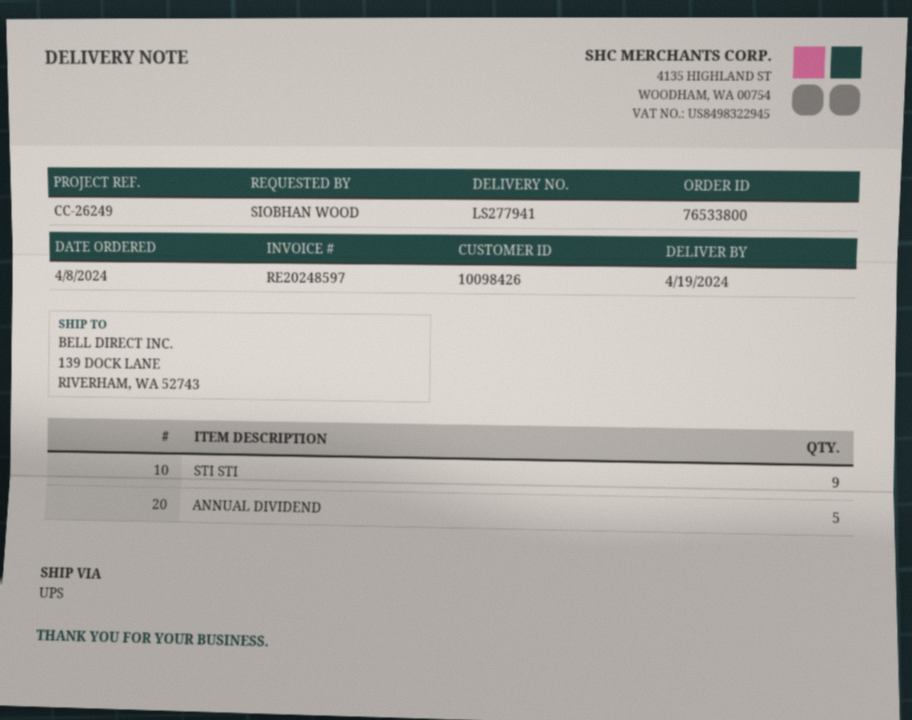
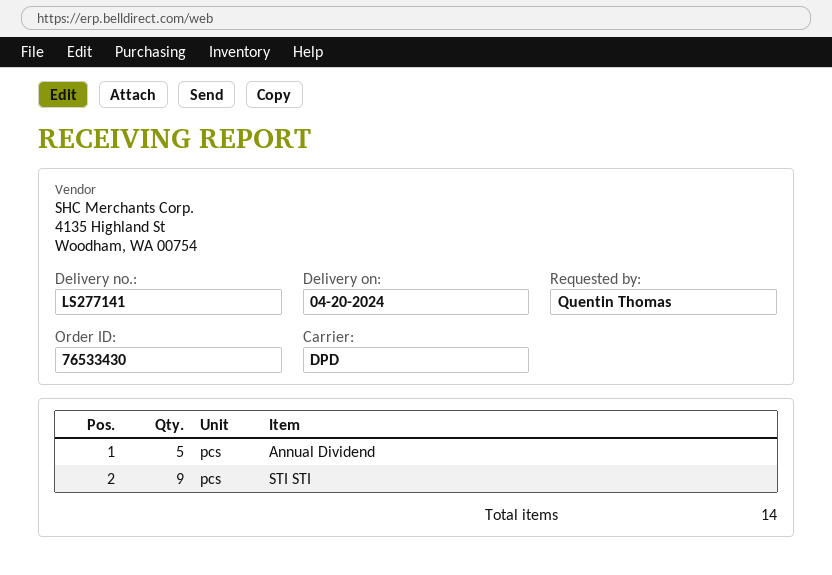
order number: 76533800 -> 76533430
delivery note number: LS277941 -> LS277141
delivery date: 2024-04-19 -> 2024-04-20
ordered by: SIOBHAN WOOD -> Quentin Thomas
shipping method: UPS -> DPD

